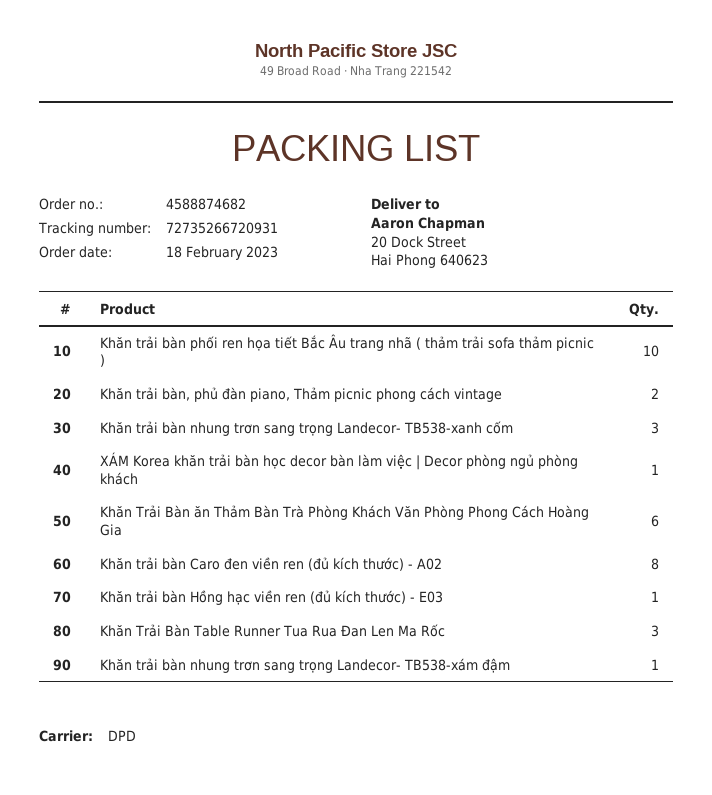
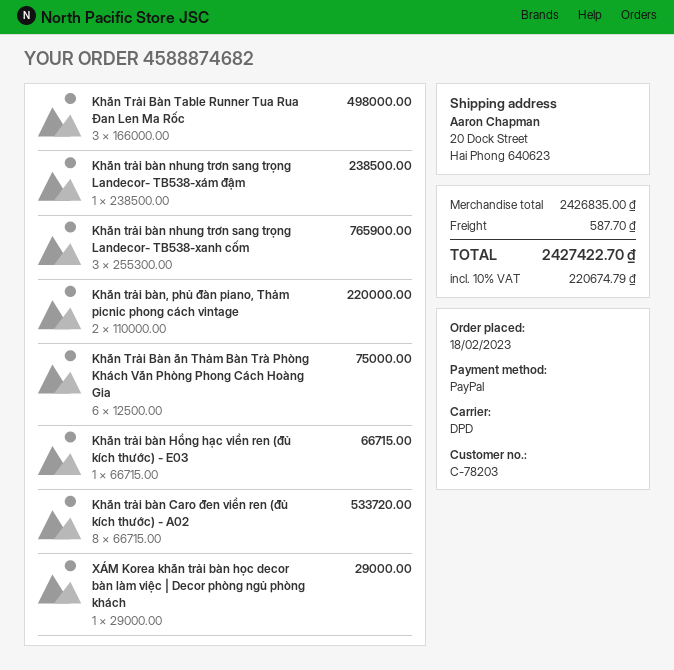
Khăn trải bàn phối ren họa tiết Bắc Âu trang nhã ( thảm trải sofa thảm picnic ): 10 -> none

